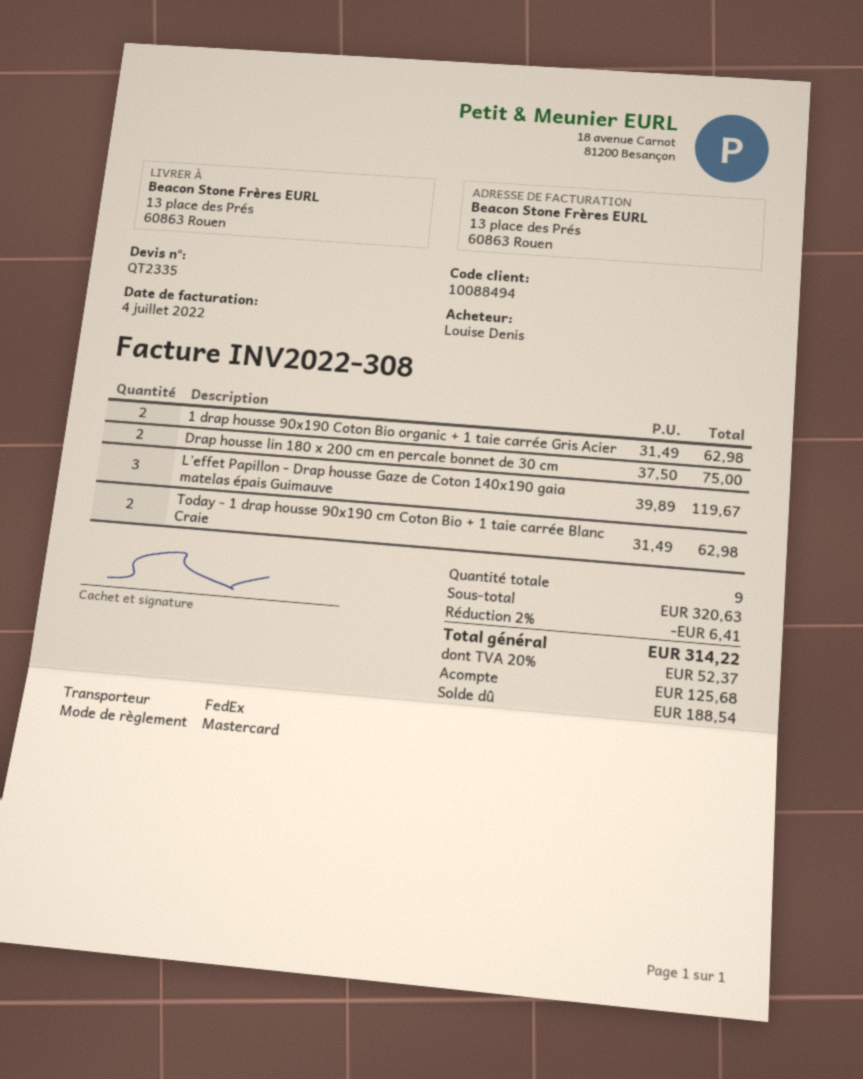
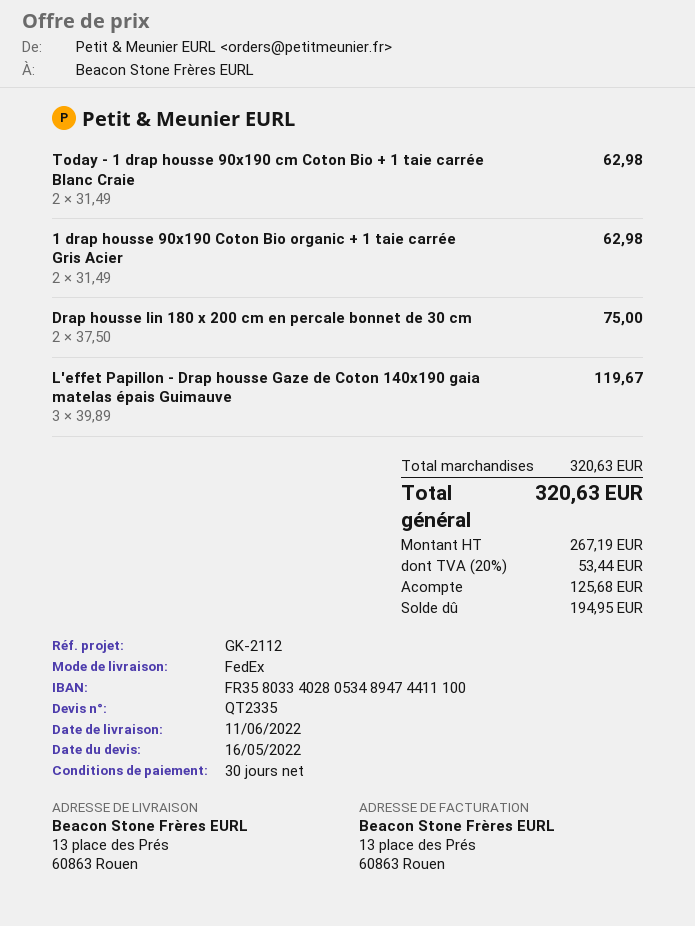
discount: 2% = 6.41 -> none
tax: 20% = 52.37 -> 20% = 53.44
total: 314.22 -> 320.63
balance: 188.54 -> 194.95

